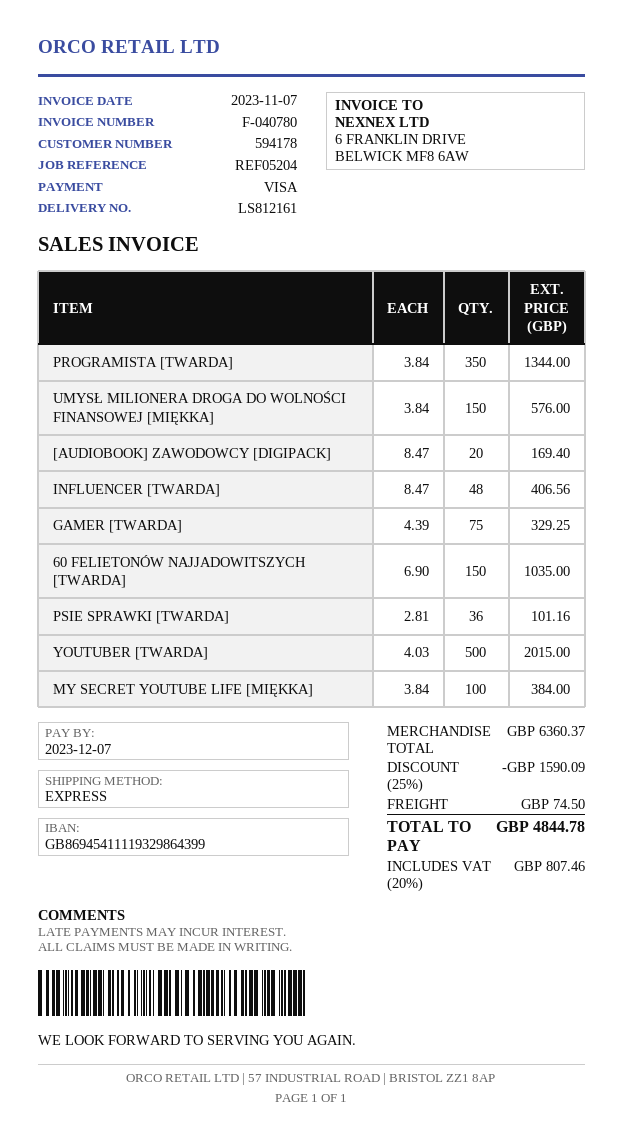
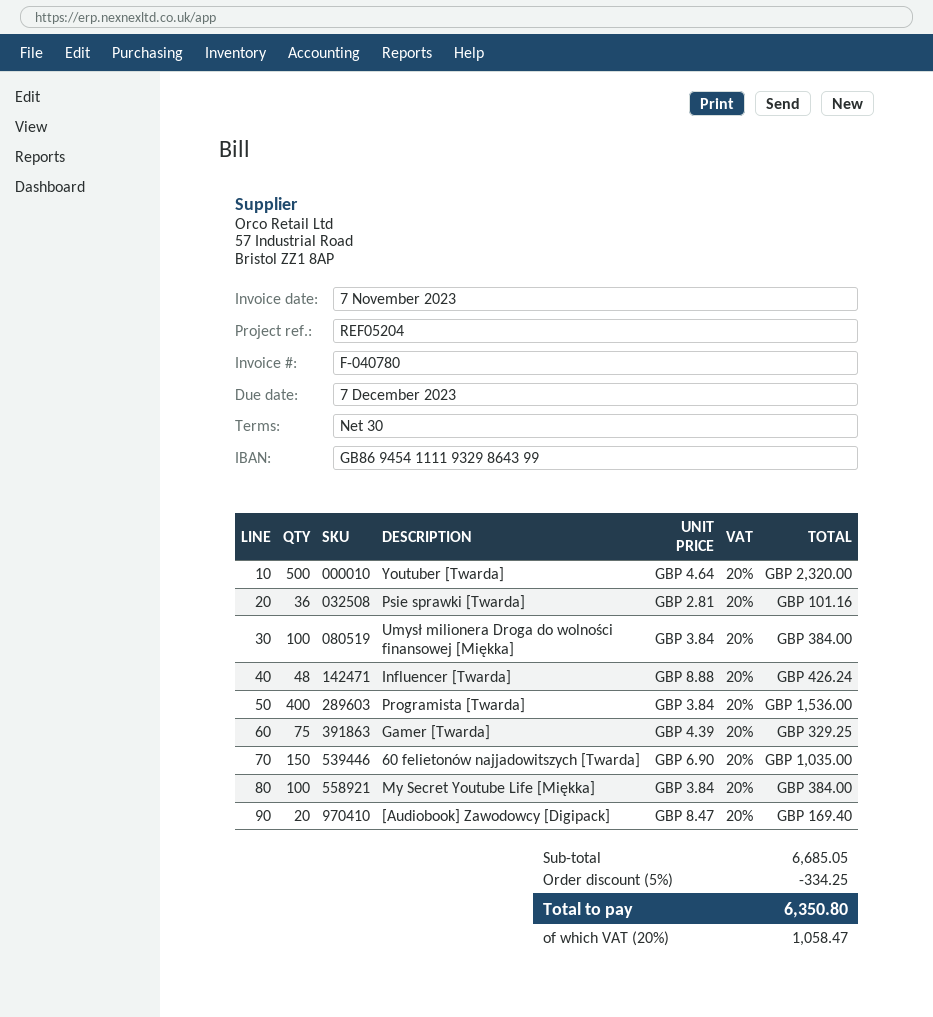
PROGRAMISTA [TWARDA]: 350 x 3.84 = 1344.00 -> 400 x 3.84 = 1536.00
UMYSŁ MILIONERA DROGA DO WOLNOŚCI FINANSOWEJ [MIĘKKA]: 150 x 3.84 = 576.00 -> 100 x 3.84 = 384.00
INFLUENCER [TWARDA]: 48 x 8.47 = 406.56 -> 48 x 8.88 = 426.24
YOUTUBER [TWARDA]: 500 x 4.03 = 2015.00 -> 500 x 4.64 = 2320.00
subtotal: 6360.37 -> 6685.05
discount: 25% = 1590.09 -> 5% = 334.25
shipping: 74.50 -> none
tax: 20% = 807.46 -> 20% = 1058.47
total: 4844.78 -> 6350.80

